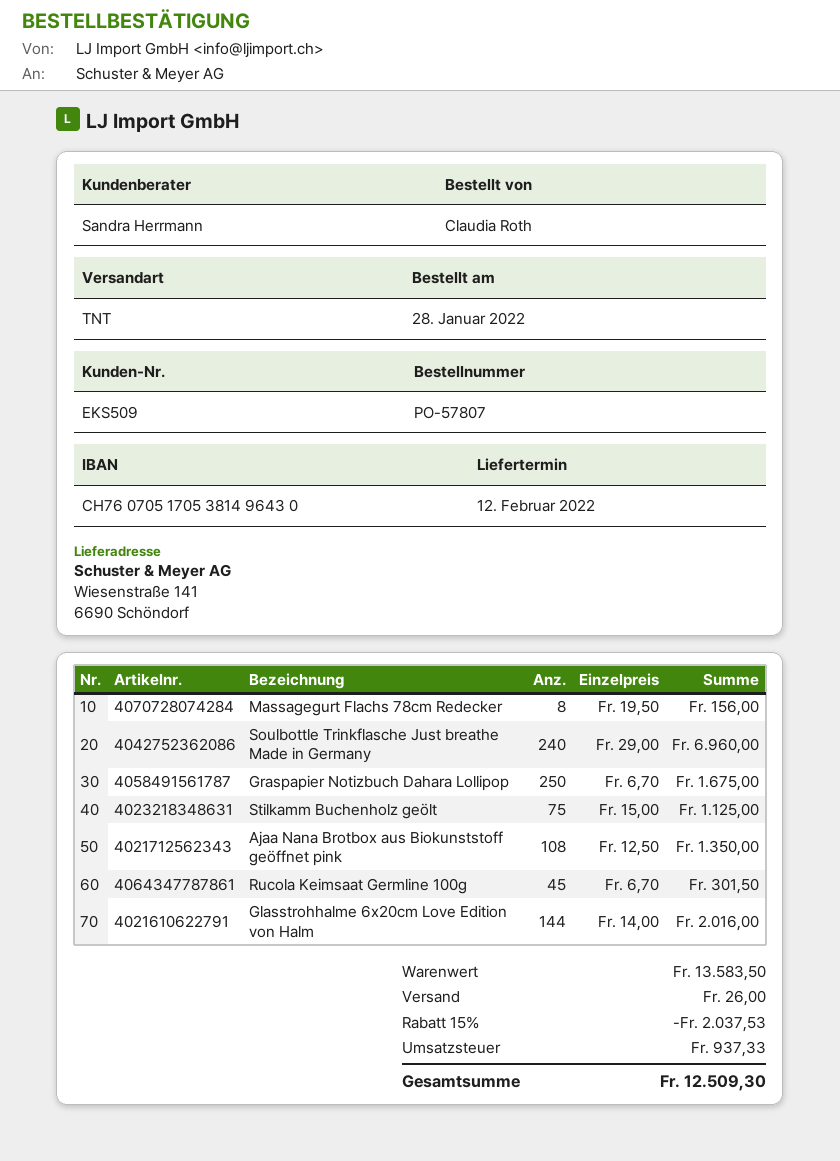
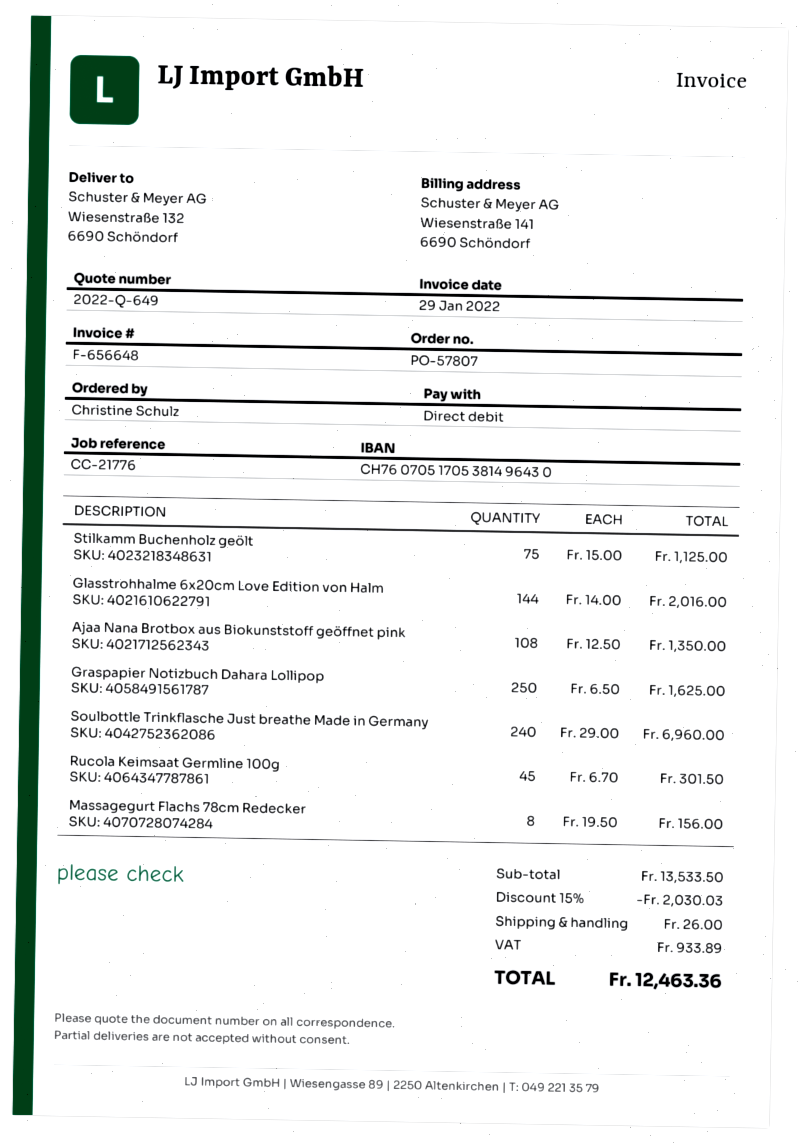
ordered by: Claudia Roth -> Christine Schulz
ship to: Wiesenstraße 141, 6690 Schöndorf -> Wiesenstraße 132, 6690 Schöndorf
Graspapier Notizbuch Dahara Lollipop: 250 x 6.70 = 1675.00 -> 250 x 6.50 = 1625.00
subtotal: 13583.50 -> 13533.50
discount: 15% = 2037.53 -> 15% = 2030.03
tax: 937.33 -> 933.89
total: 12509.30 -> 12463.36

